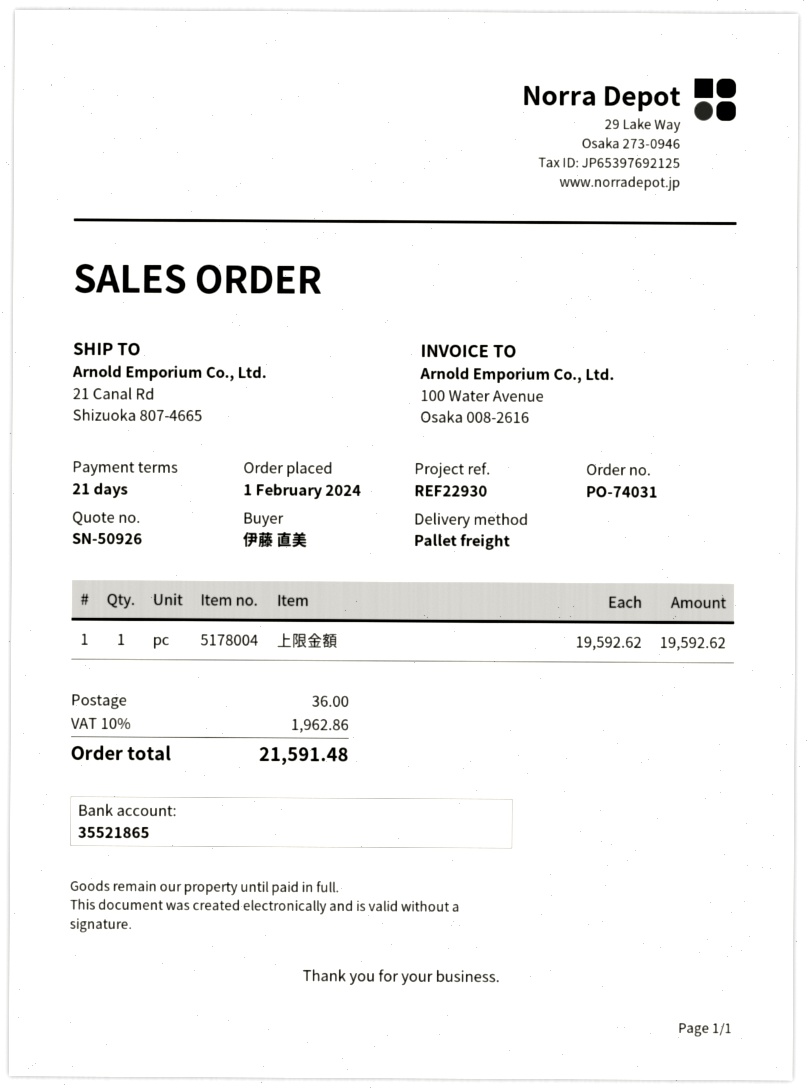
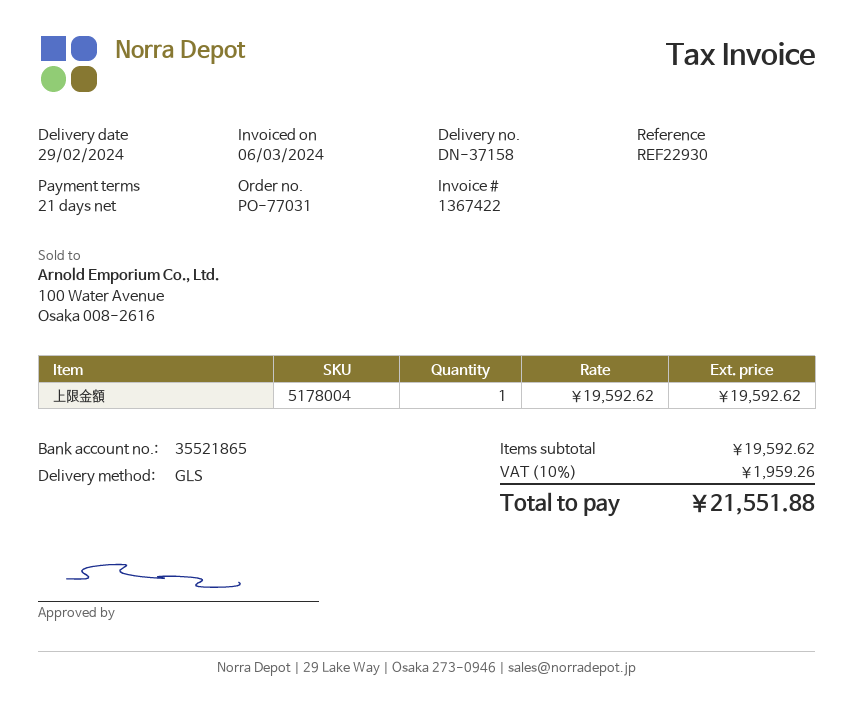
order number: PO-74031 -> PO-77031
shipping method: pallet freight -> GLS
shipping: 36.00 -> none
tax: 10% = 1962.86 -> 10% = 1959.26
total: 21591.48 -> 21551.88

